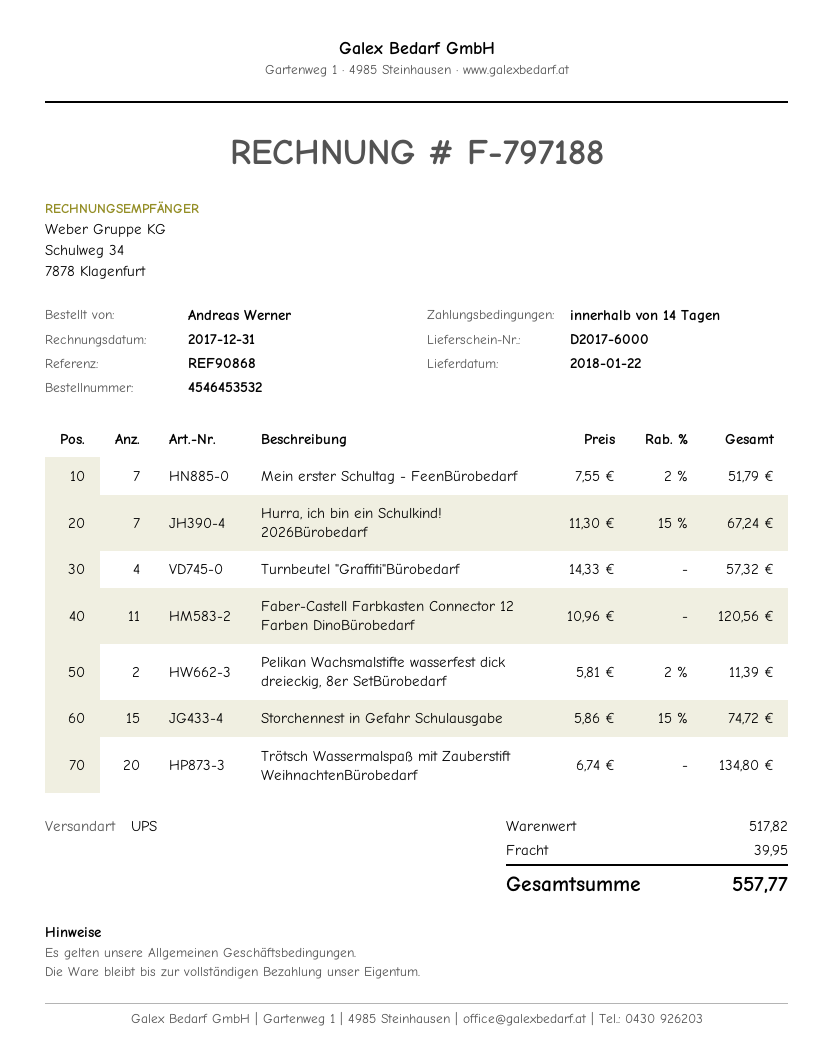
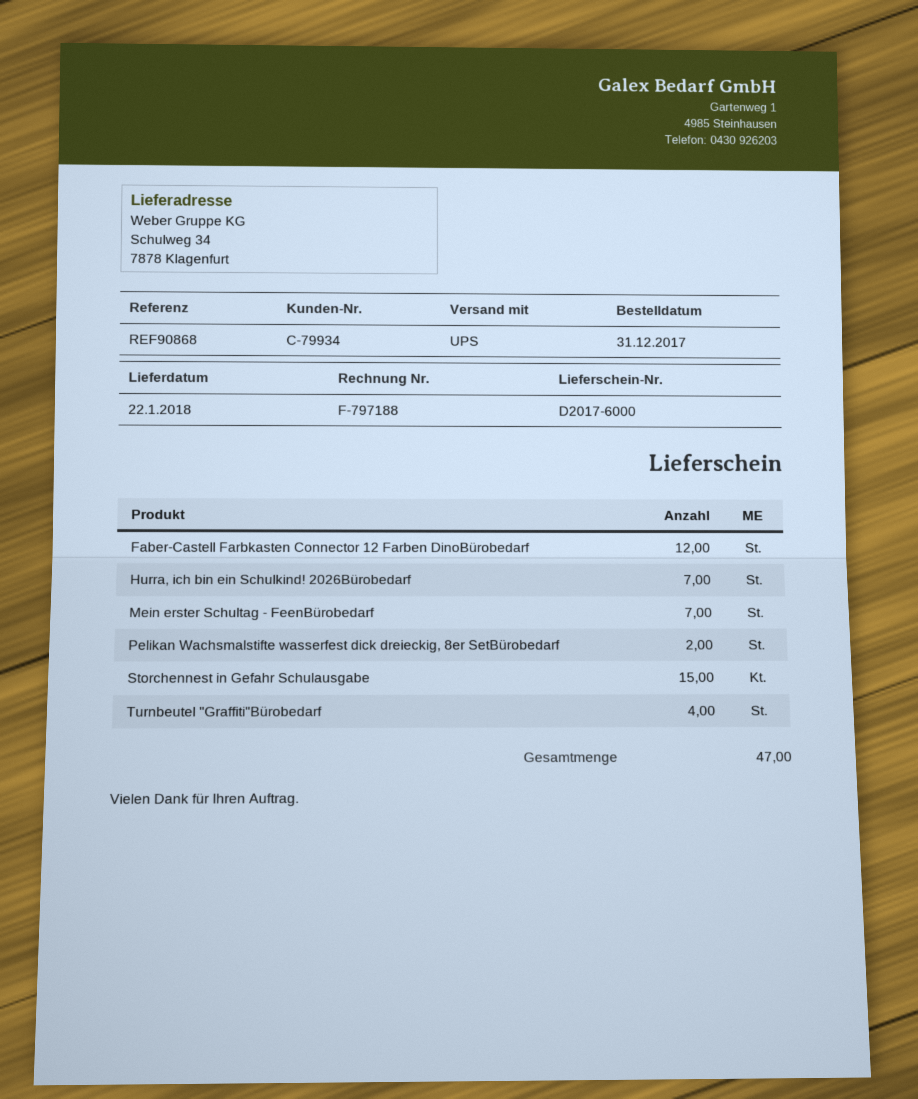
Faber-Castell Farbkasten Connector 12 Farben DinoBürobedarf: 11 -> 12
Trötsch Wassermalspaß mit Zauberstift WeihnachtenBürobedarf: 20 -> none

